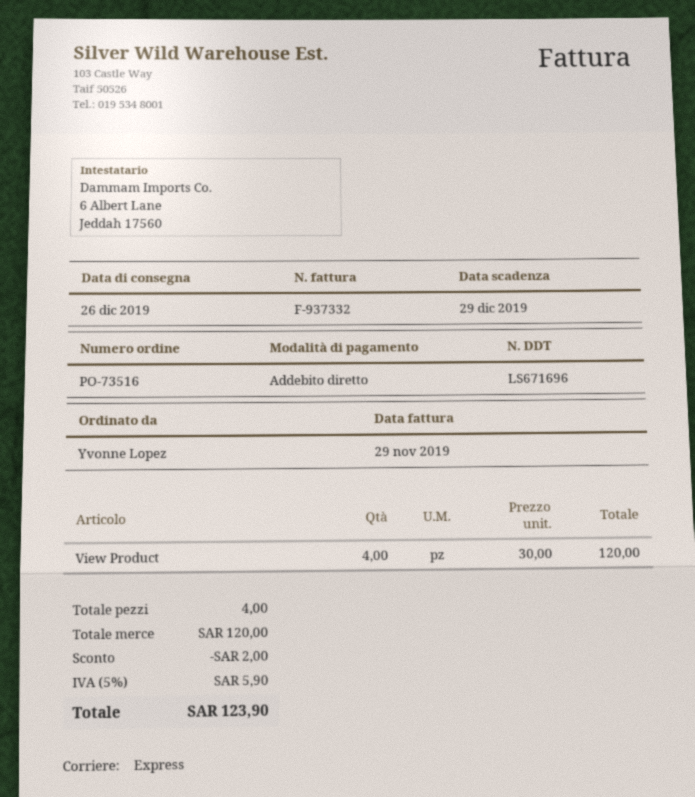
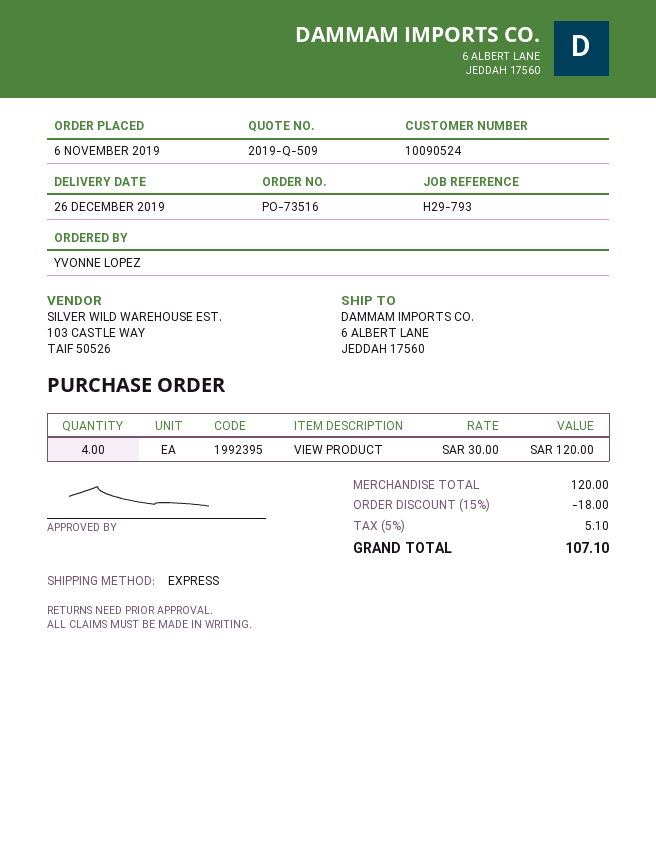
discount: 2.00 -> 18.00
tax: 5% = 5.90 -> 5% = 5.10
total: 123.90 -> 107.10

